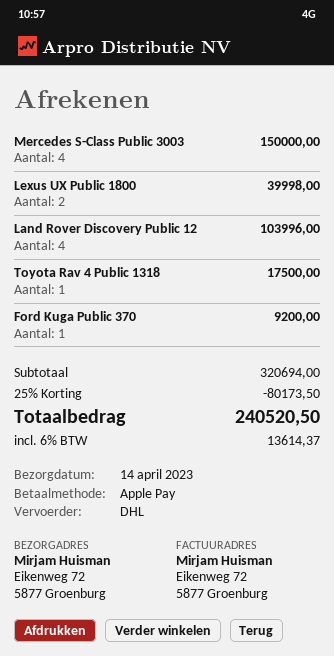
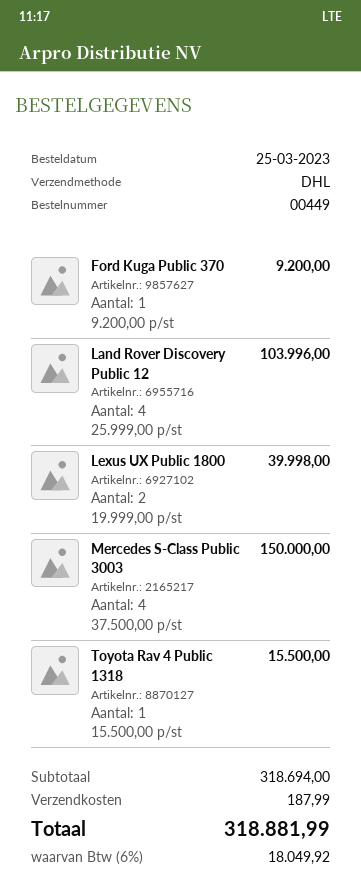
Toyota Rav 4 Public 1318: 1 for 17500.00 -> 1 for 15500.00
subtotal: 320694.00 -> 318694.00
discount: 25% = 80173.50 -> none
shipping: none -> 187.99
tax: 6% = 13614.37 -> 6% = 18049.92
total: 240520.50 -> 318881.99

